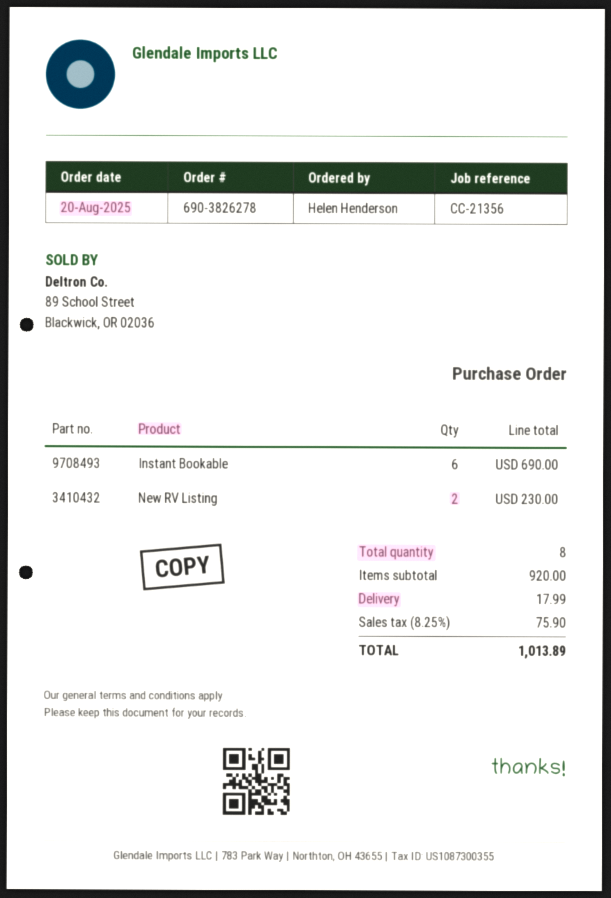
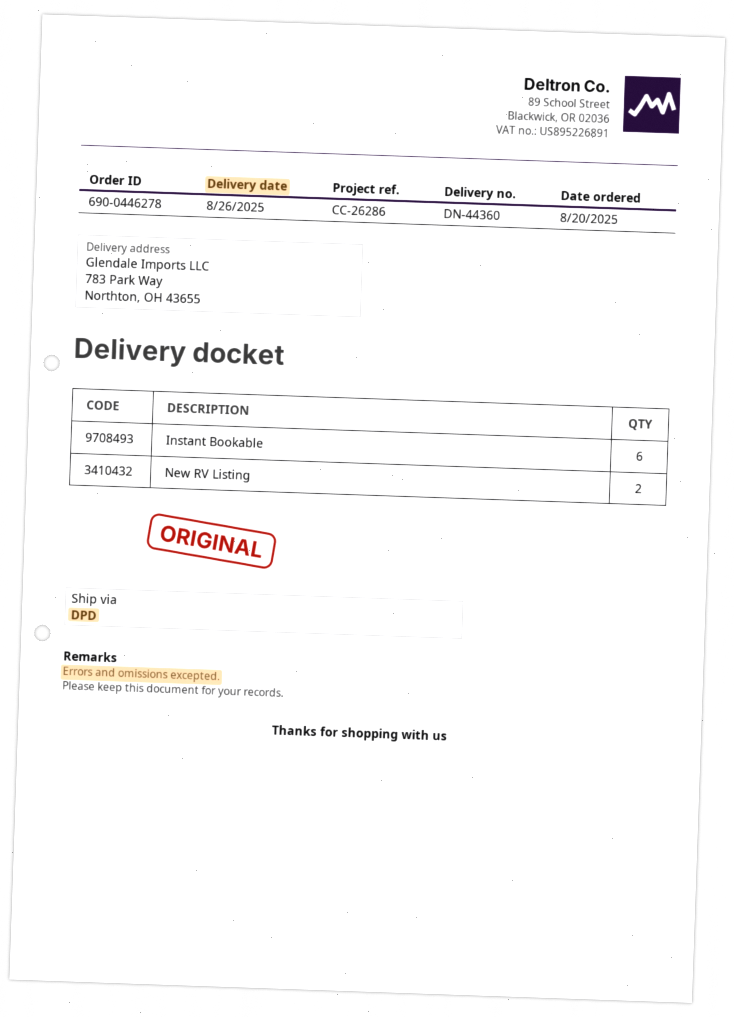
order number: 690-3826278 -> 690-0446278
reference: CC-21356 -> CC-26286

